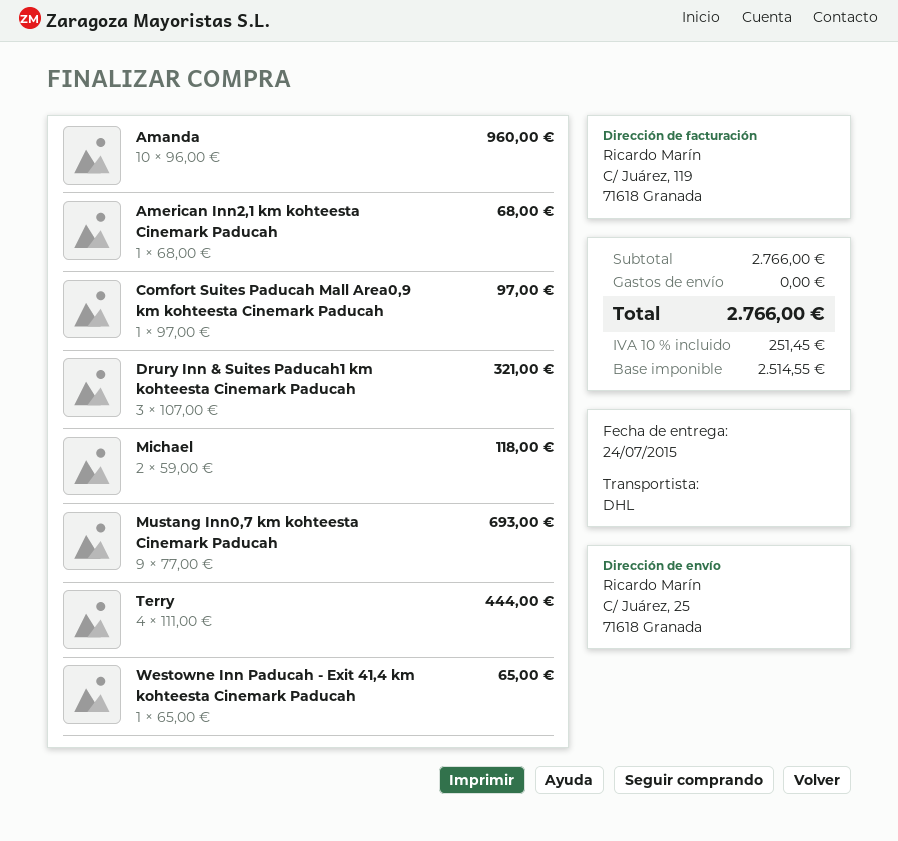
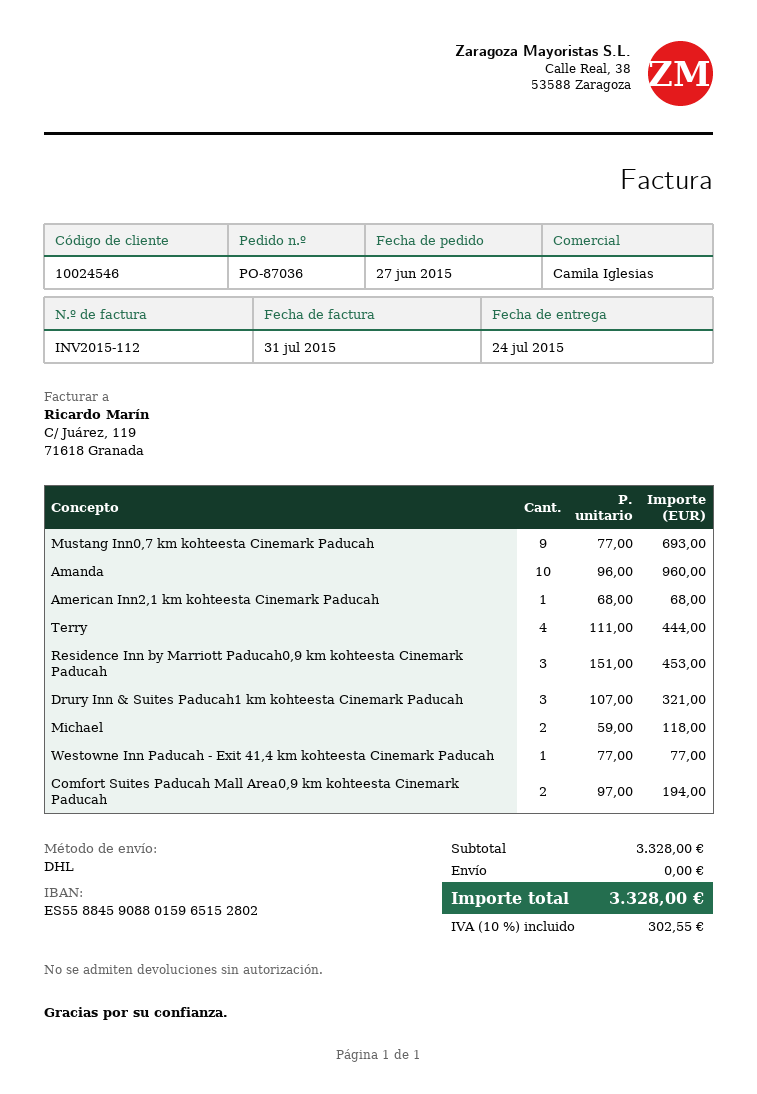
Comfort Suites Paducah Mall Area0,9 km kohteesta Cinemark Paducah: 1 x 97.00 = 97.00 -> 2 x 97.00 = 194.00
Westowne Inn Paducah - Exit 41,4 km kohteesta Cinemark Paducah: 1 x 65.00 = 65.00 -> 1 x 77.00 = 77.00
Residence Inn by Marriott Paducah0,9 km kohteesta Cinemark Paducah: none -> 3 x 151.00 = 453.00
subtotal: 2766.00 -> 3328.00
tax: 10% = 251.45 -> 10% = 302.55
total: 2766.00 -> 3328.00

